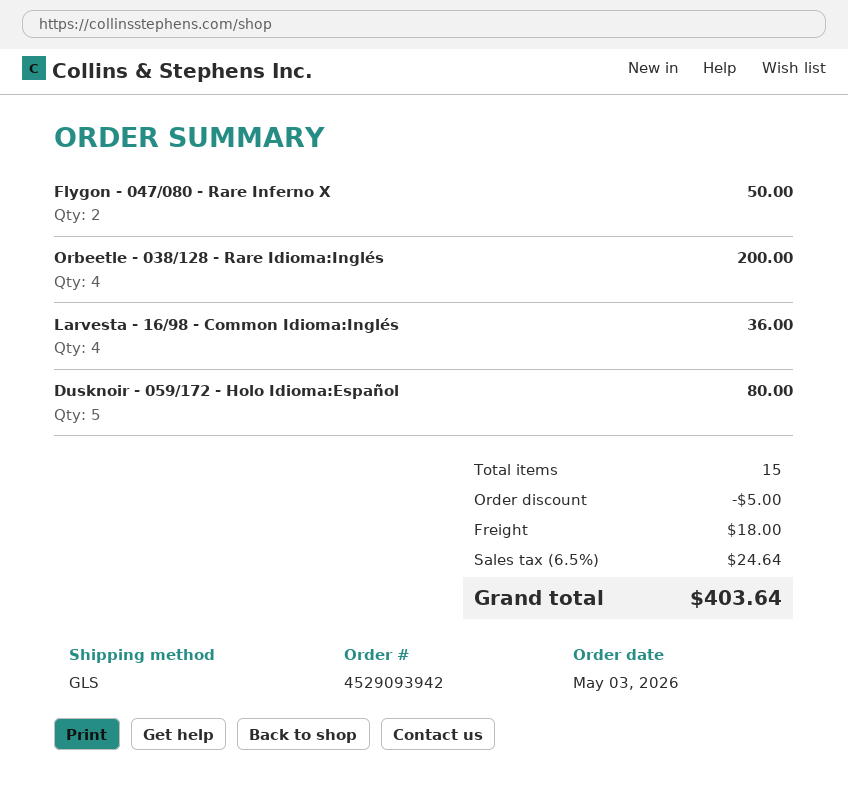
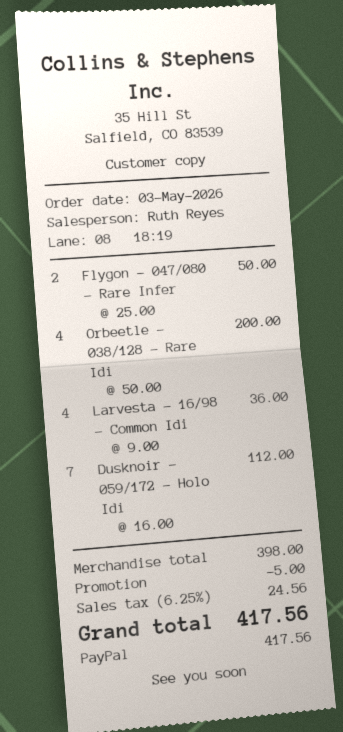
Dusknoir - 059/172 - Holo Idioma:Español: 5 for 80.00 -> 7 for 112.00
shipping: 18.00 -> none
tax: 6.5% = 24.64 -> 6.25% = 24.56
total: 403.64 -> 417.56

